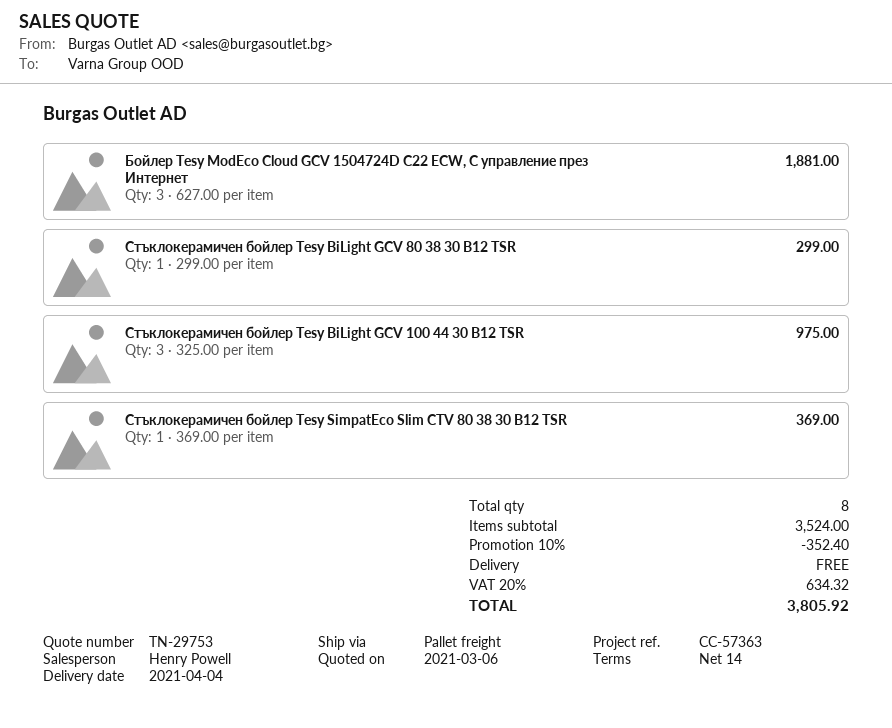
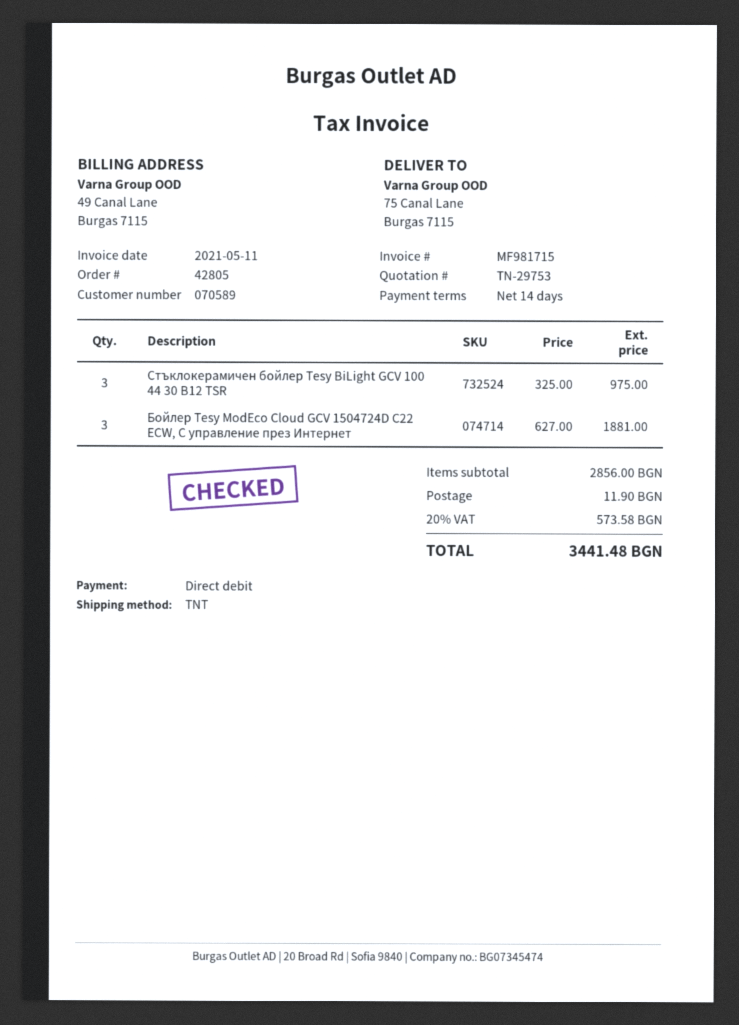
shipping method: pallet freight -> TNT
Стъклокерамичен бойлер Tesy BiLight GCV 80 38 30 B12 TSR: 1 x 299.00 = 299.00 -> none
Стъклокерамичен бойлер Tesy SimpatEco Slim CTV 80 38 30 B12 TSR: 1 x 369.00 = 369.00 -> none
subtotal: 3524.00 -> 2856.00
discount: 10% = 352.40 -> none
shipping: 0.00 -> 11.90
tax: 20% = 634.32 -> 20% = 573.58
total: 3805.92 -> 3441.48

